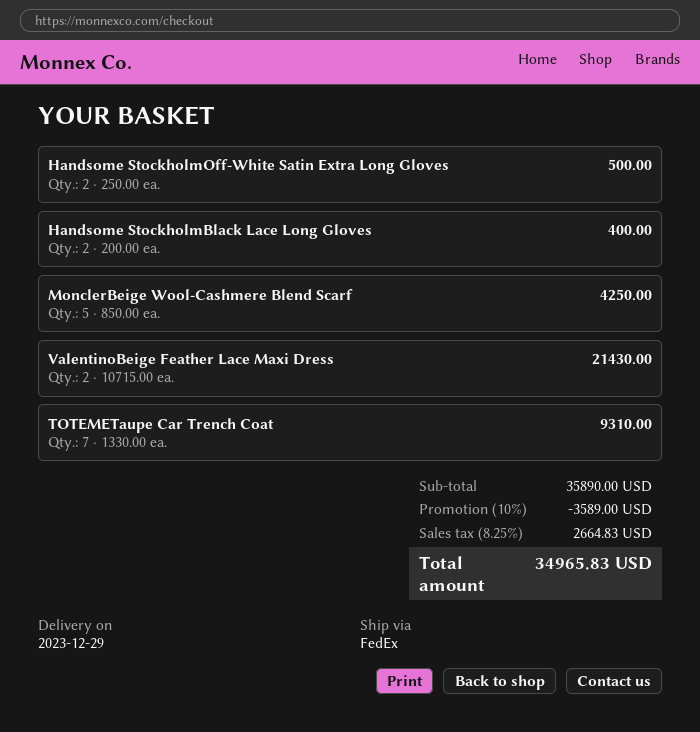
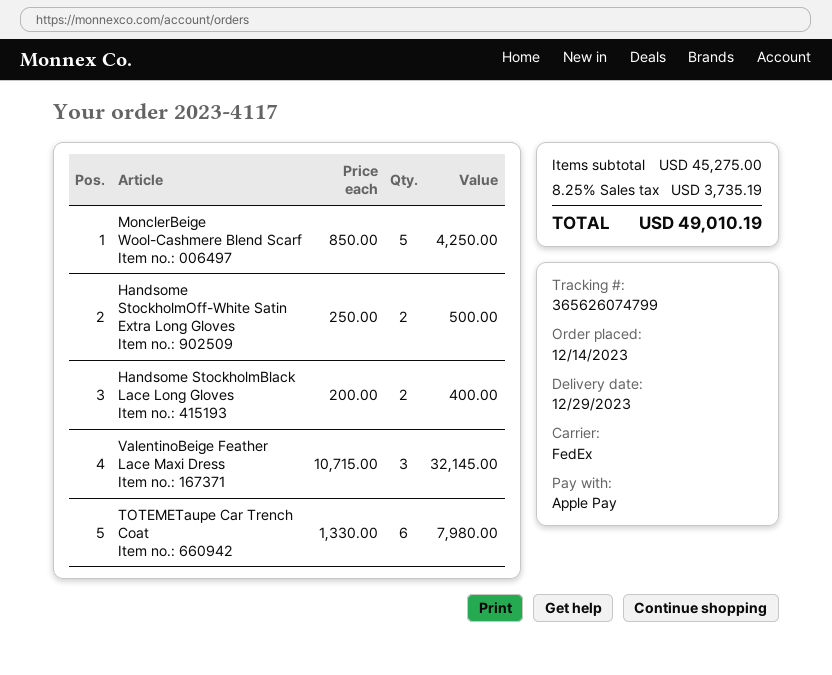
ValentinoBeige Feather Lace Maxi Dress: 2 x 10715.00 = 21430.00 -> 3 x 10715.00 = 32145.00
TOTEMETaupe Car Trench Coat: 7 x 1330.00 = 9310.00 -> 6 x 1330.00 = 7980.00
subtotal: 35890.00 -> 45275.00
discount: 10% = 3589.00 -> none
tax: 8.25% = 2664.83 -> 8.25% = 3735.19
total: 34965.83 -> 49010.19

